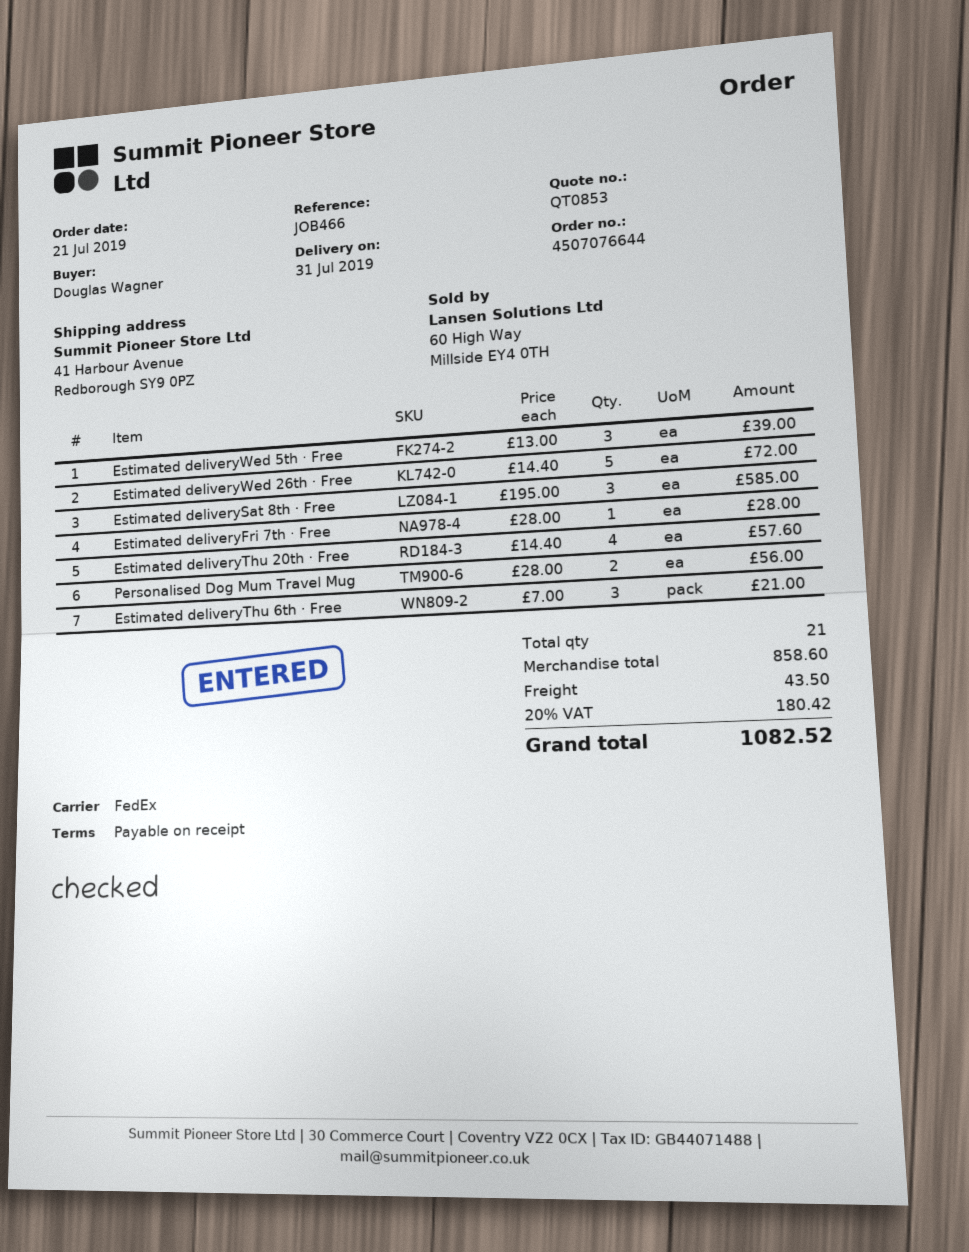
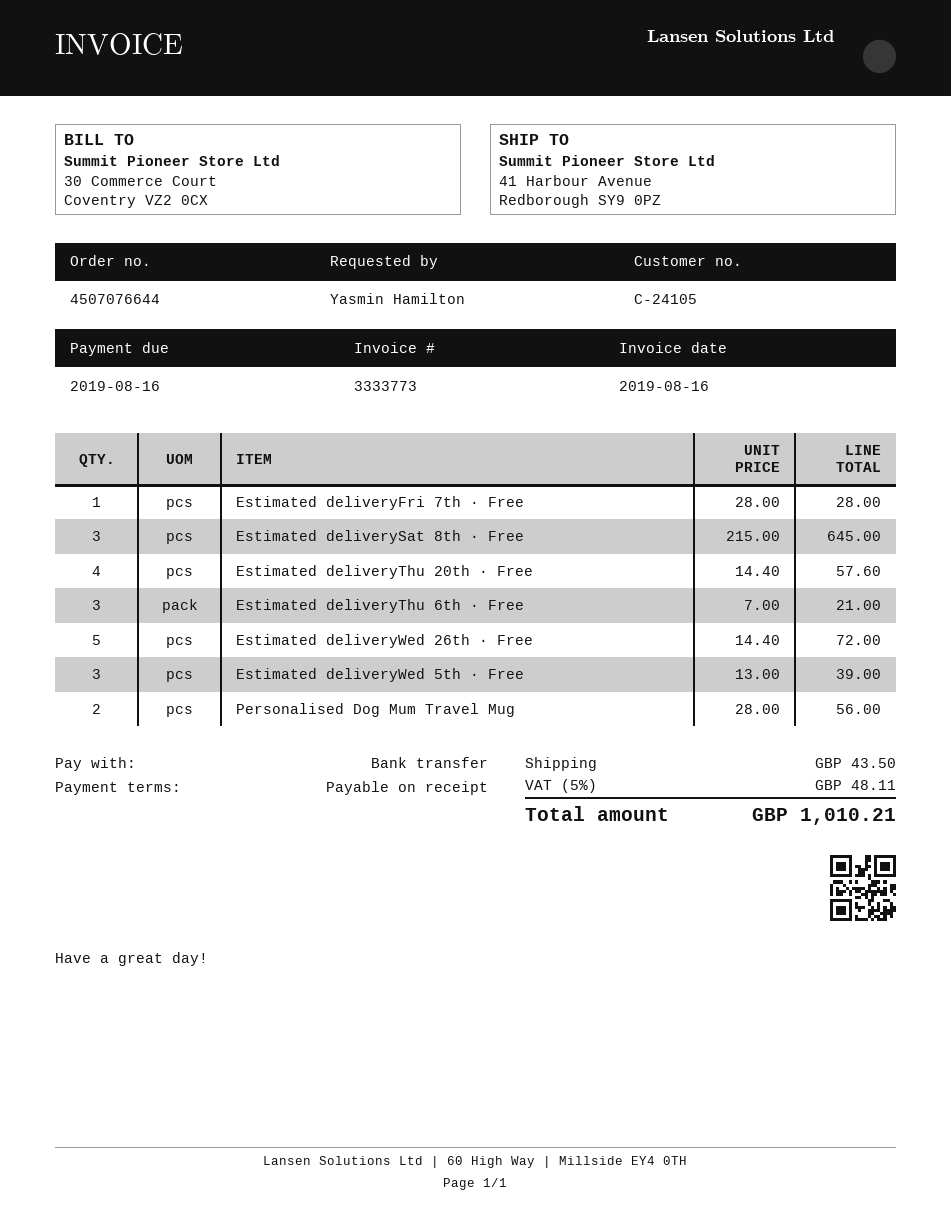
ordered by: Douglas Wagner -> Yasmin Hamilton
Estimated deliverySat 8th · Free: 3 x 195.00 = 585.00 -> 3 x 215.00 = 645.00
tax: 20% = 180.42 -> 5% = 48.11
total: 1082.52 -> 1010.21

